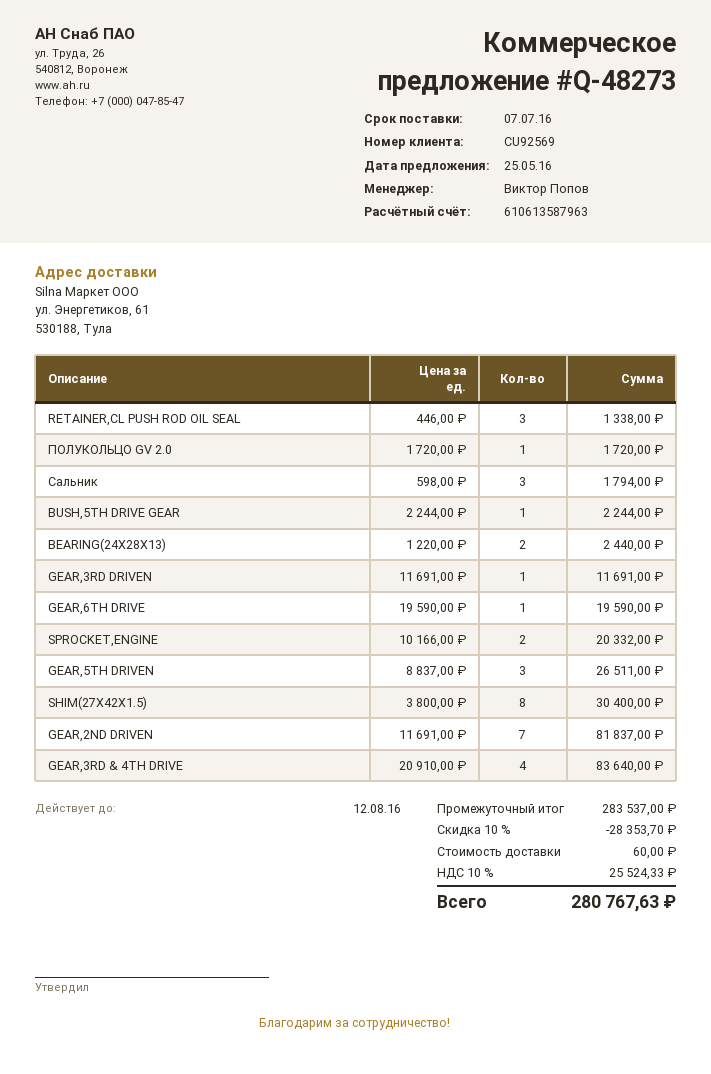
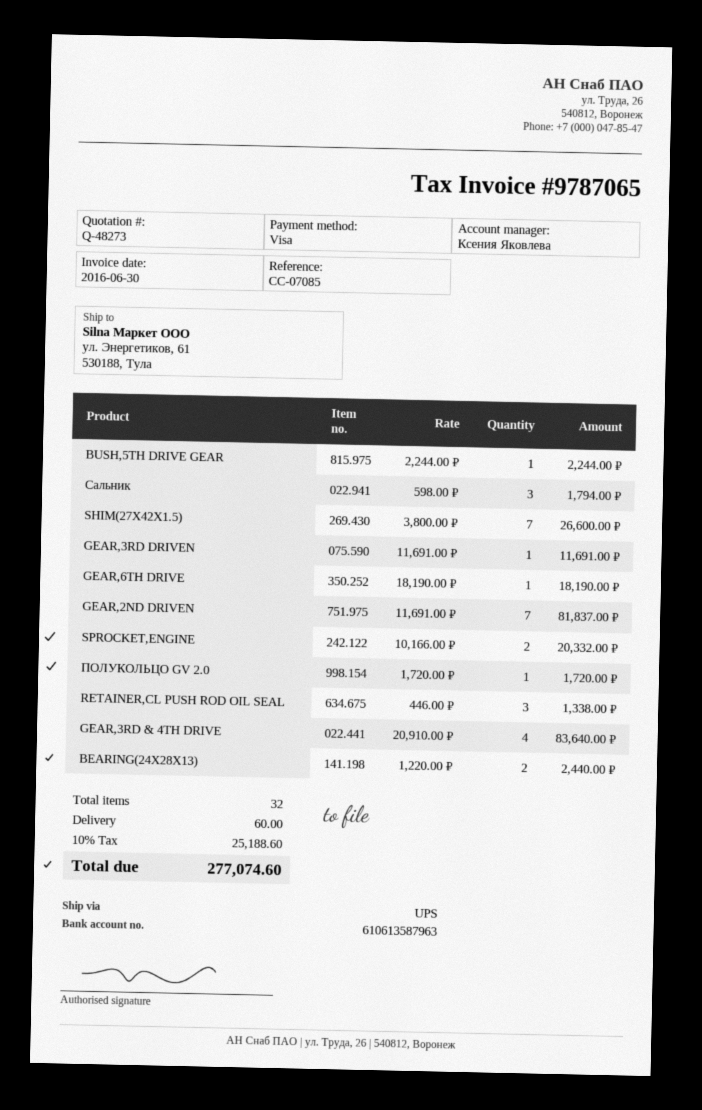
sales rep: Виктор Попов -> Ксения Яковлева
GEAR,6TH DRIVE: 1 x 19590.00 = 19590.00 -> 1 x 18190.00 = 18190.00
GEAR,5TH DRIVEN: 3 x 8837.00 = 26511.00 -> none
SHIM(27X42X1.5): 8 x 3800.00 = 30400.00 -> 7 x 3800.00 = 26600.00
discount: 10% = 28353.70 -> none
tax: 10% = 25524.33 -> 10% = 25188.60
total: 280767.63 -> 277074.60

